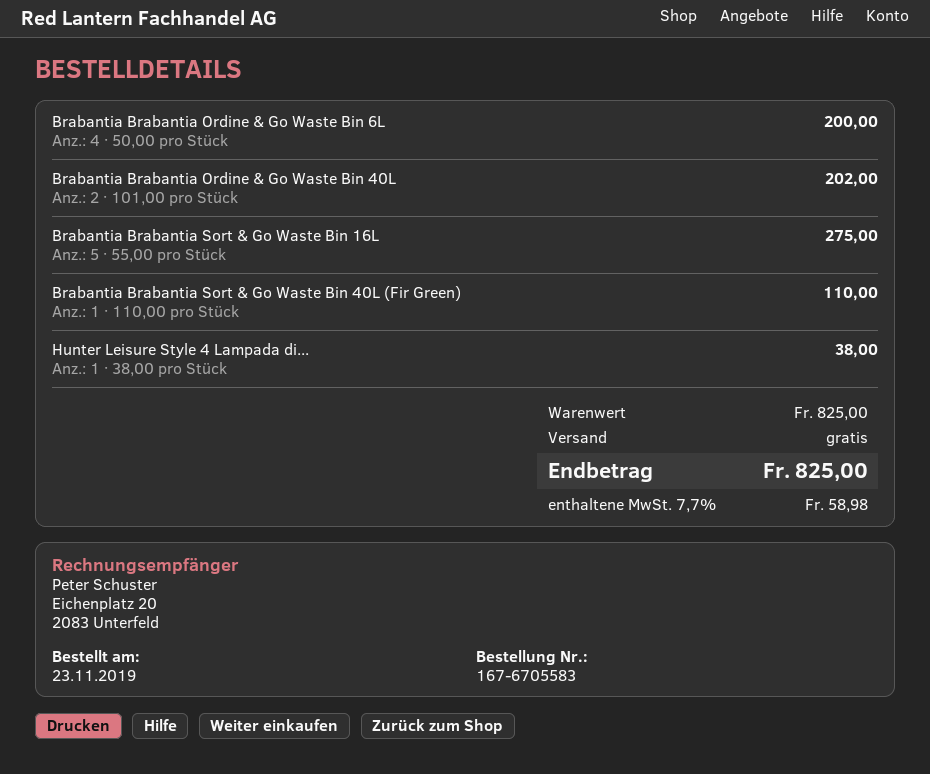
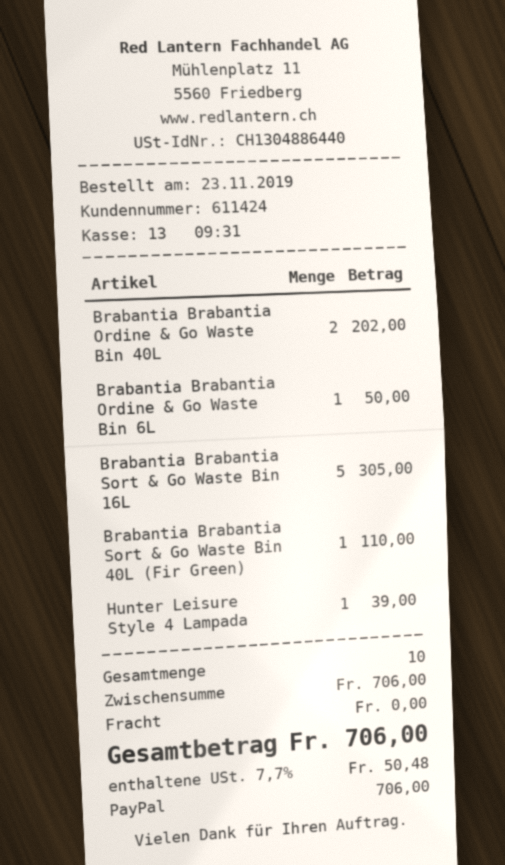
Brabantia Brabantia Ordine & Go Waste Bin 6L: 4 for 200.00 -> 1 for 50.00
Brabantia Brabantia Sort & Go Waste Bin 16L: 5 for 275.00 -> 5 for 305.00
Hunter Leisure Style 4 Lampada di...: 1 for 38.00 -> 1 for 39.00
subtotal: 825.00 -> 706.00
tax: 7.7% = 58.98 -> 7.7% = 50.48
total: 825.00 -> 706.00

